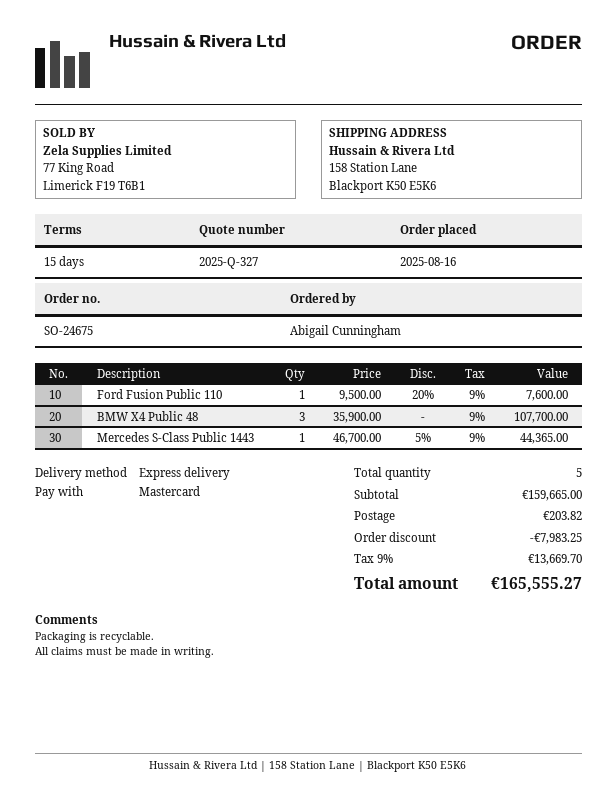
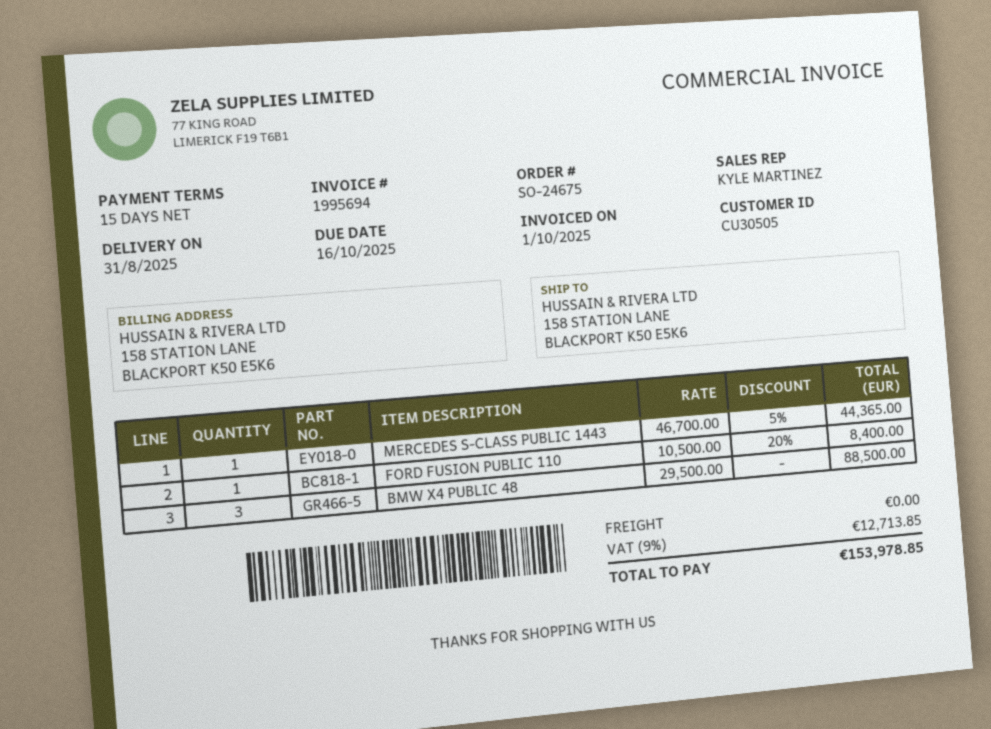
Ford Fusion Public 110: 1 x 9500.00 - 20% = 7600.00 -> 1 x 10500.00 - 20% = 8400.00
BMW X4 Public 48: 3 x 35900.00 = 107700.00 -> 3 x 29500.00 = 88500.00
discount: 7983.25 -> none
shipping: 203.82 -> 0.00
tax: 9% = 13669.70 -> 9% = 12713.85
total: 165555.27 -> 153978.85

